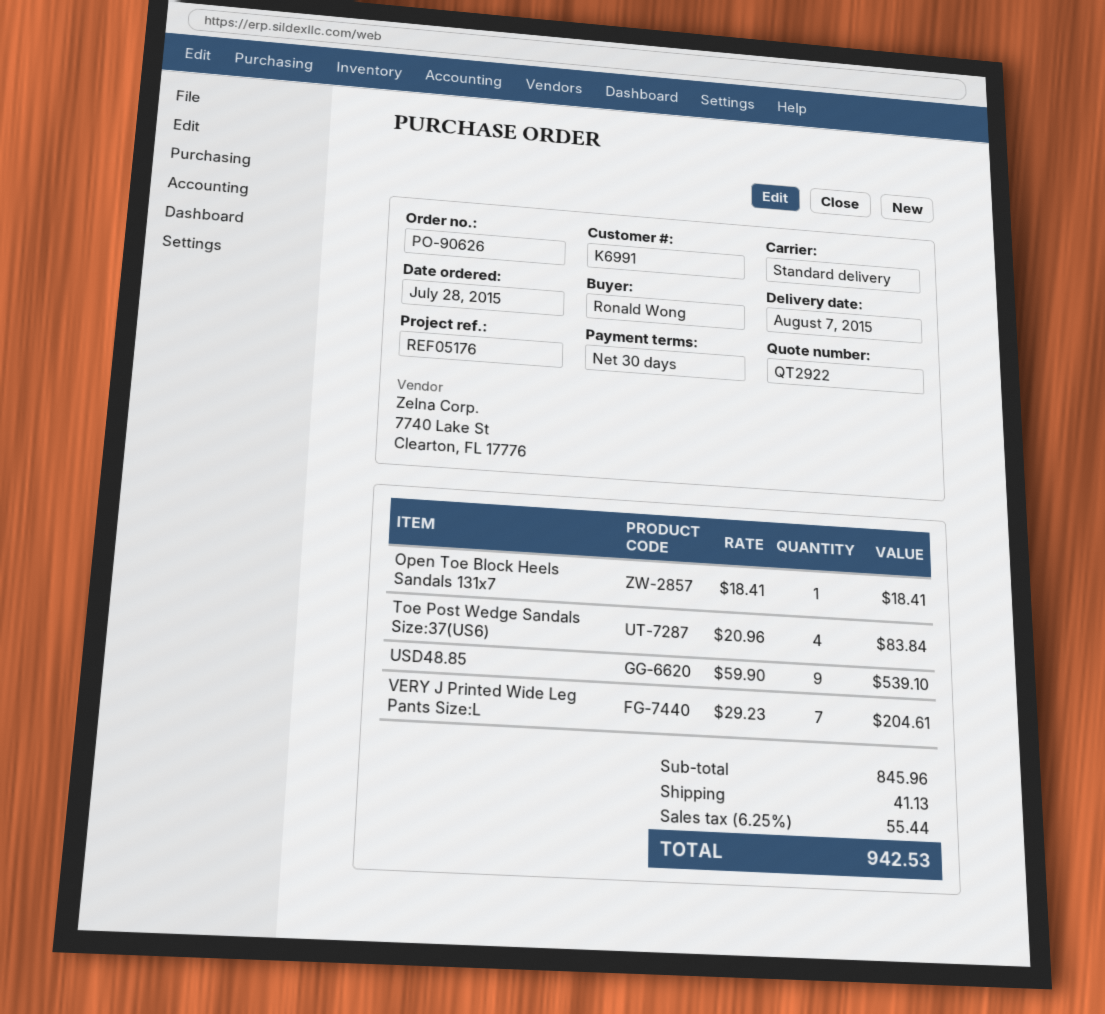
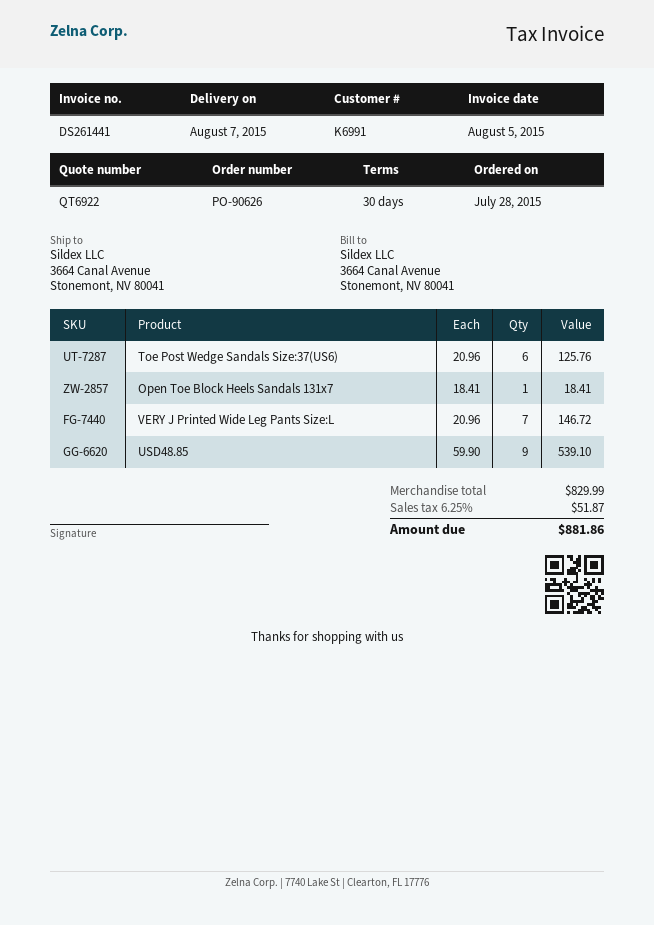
quote number: QT2922 -> QT6922
Toe Post Wedge Sandals Size:37(US6): 4 x 20.96 = 83.84 -> 6 x 20.96 = 125.76
VERY J Printed Wide Leg Pants Size:L: 7 x 29.23 = 204.61 -> 7 x 20.96 = 146.72
subtotal: 845.96 -> 829.99
shipping: 41.13 -> none
tax: 6.25% = 55.44 -> 6.25% = 51.87
total: 942.53 -> 881.86

